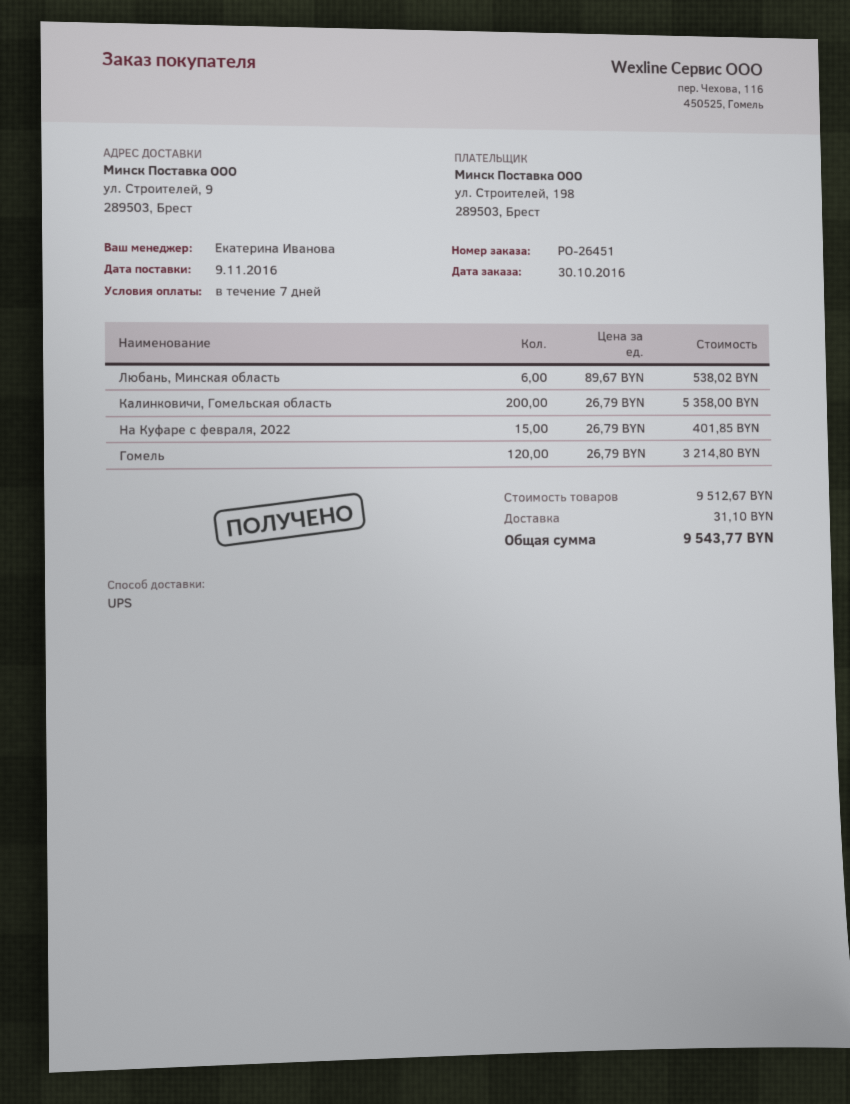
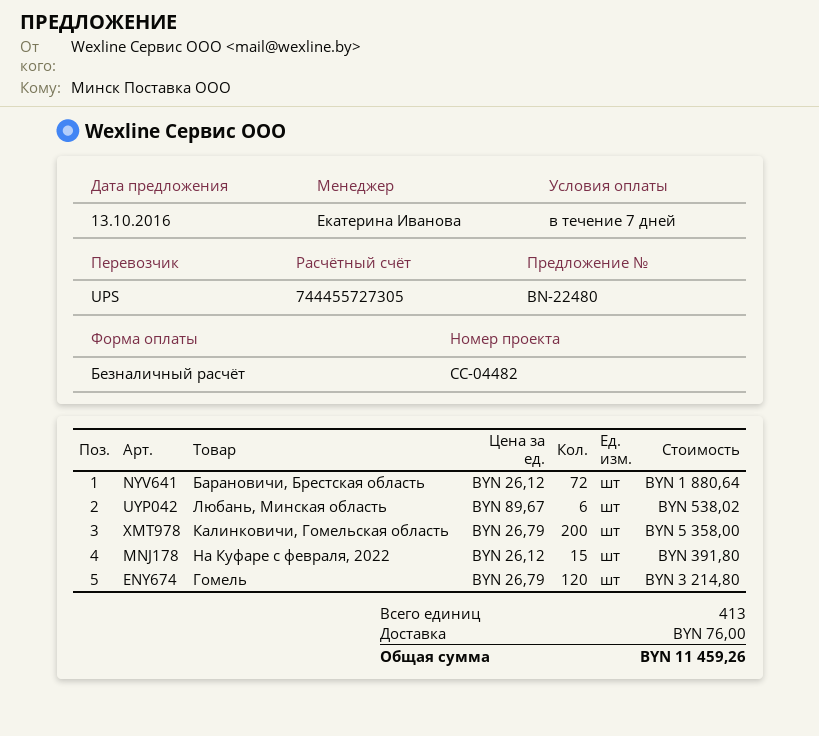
На Куфаре с февраля, 2022: 15 x 26.79 = 401.85 -> 15 x 26.12 = 391.80
Барановичи, Брестская область: none -> 72 x 26.12 = 1880.64
shipping: 31.10 -> 76.00
total: 9543.77 -> 11459.26

